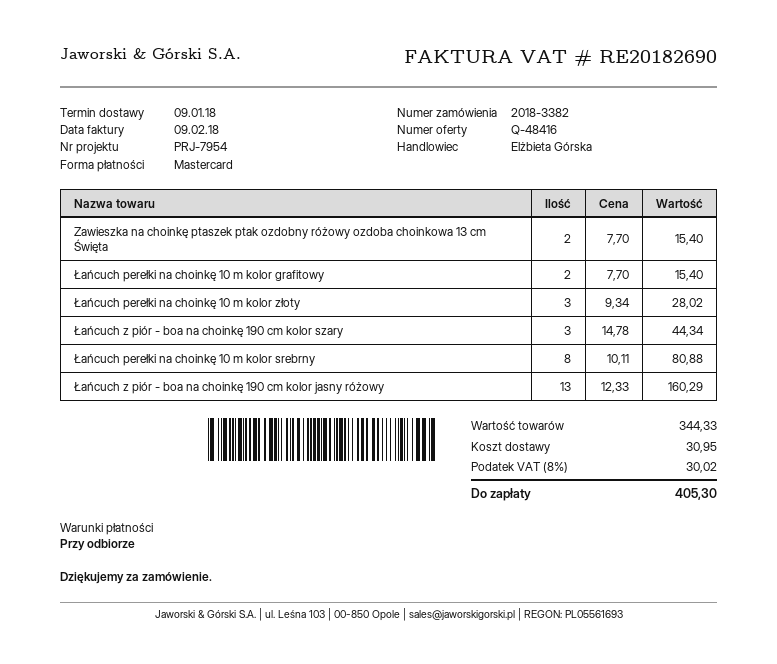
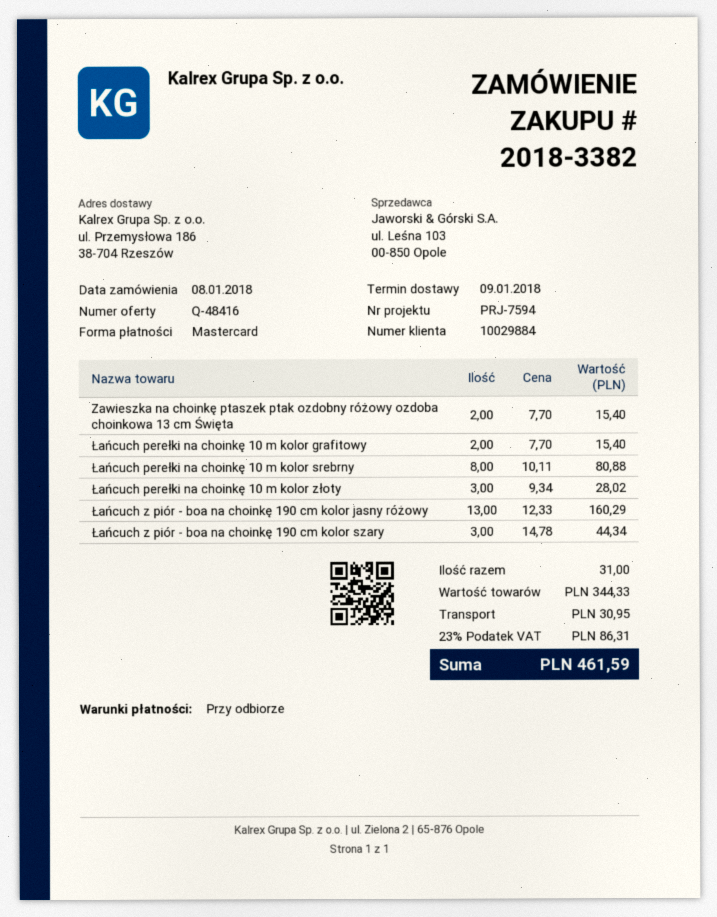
reference: PRJ-7954 -> PRJ-7594
tax: 8% = 30.02 -> 23% = 86.31
total: 405.30 -> 461.59

